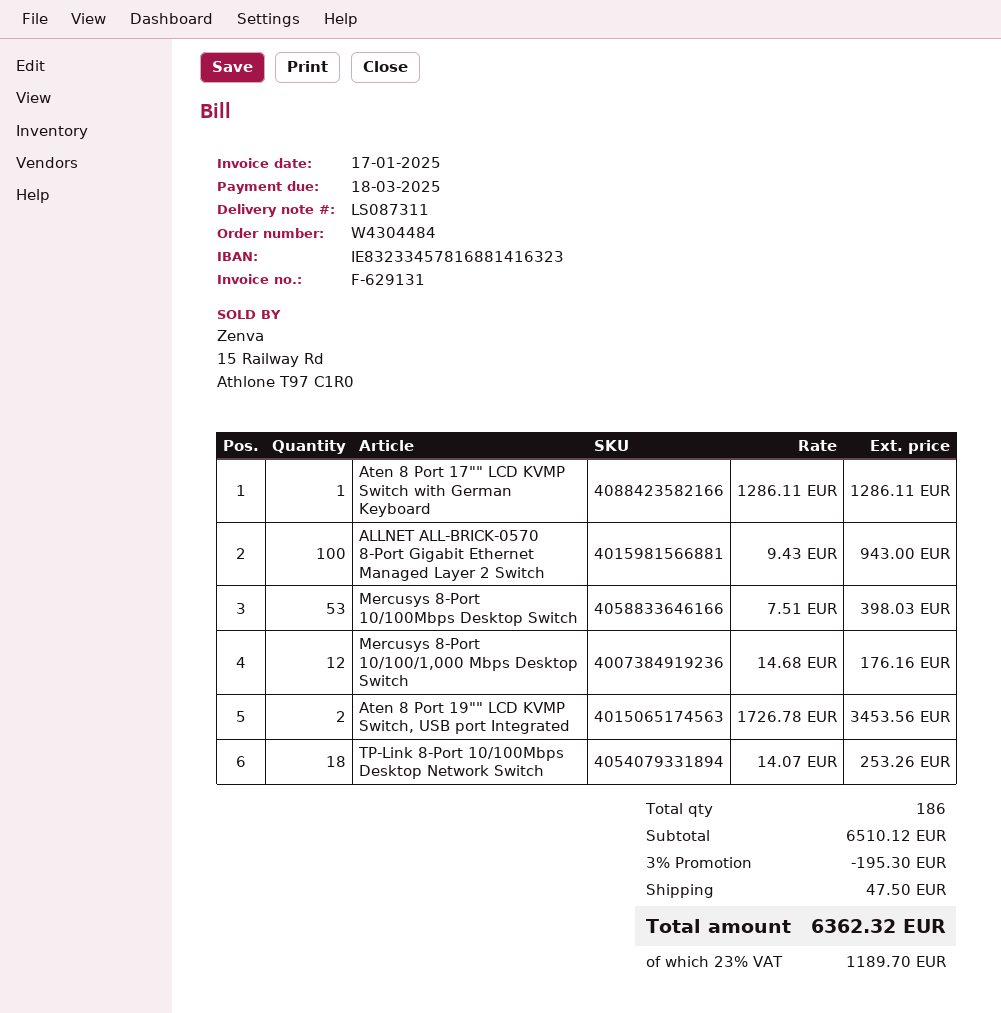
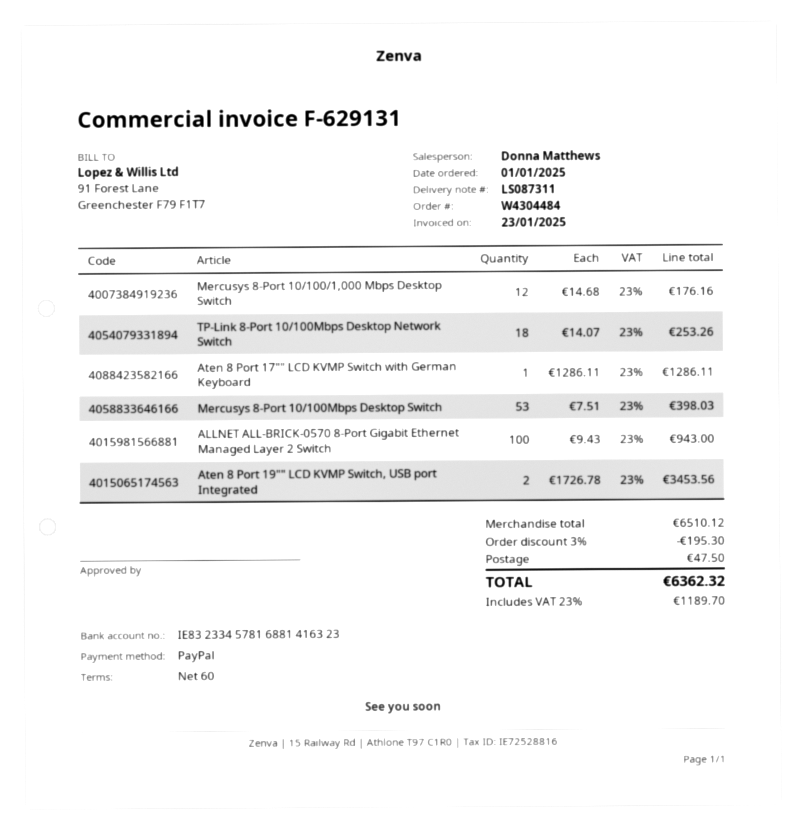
invoice date: 2025-01-17 -> 2025-01-23

